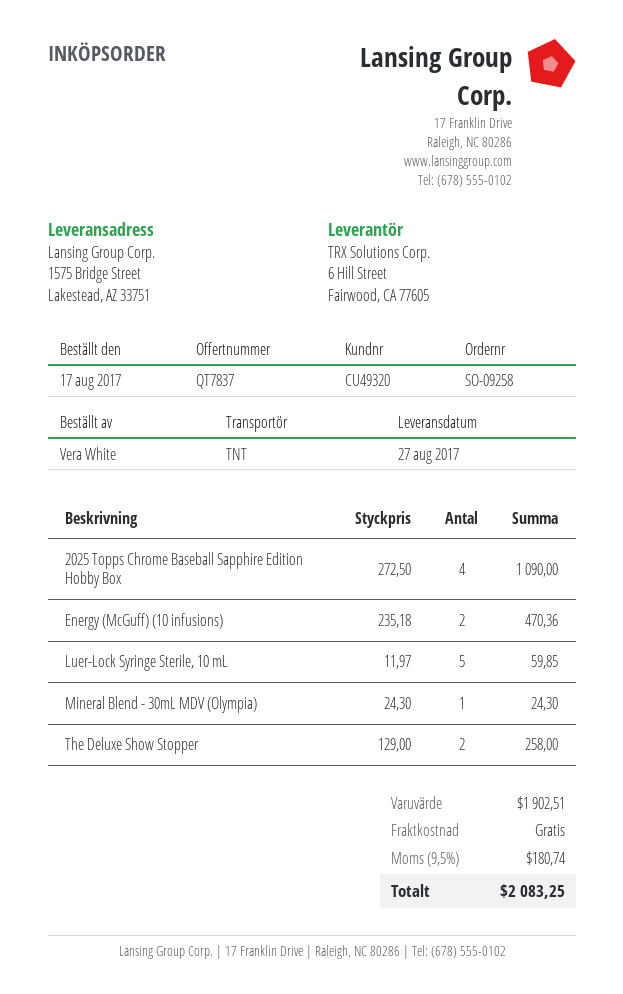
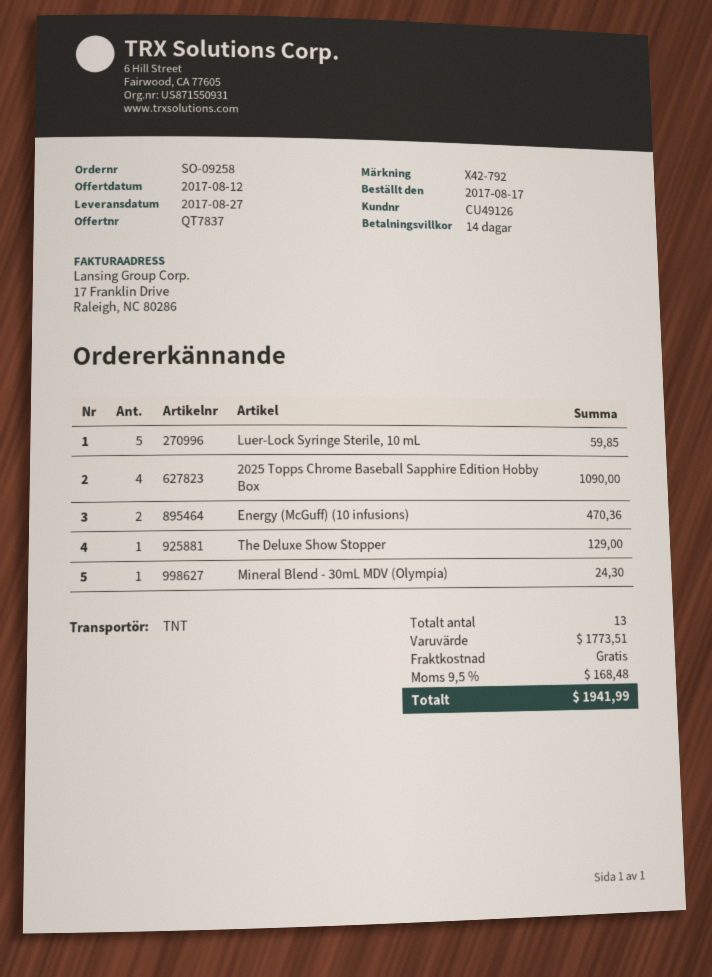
customer number: CU49320 -> CU49126
The Deluxe Show Stopper: 2 for 258.00 -> 1 for 129.00
subtotal: 1902.51 -> 1773.51
tax: 9.5% = 180.74 -> 9.5% = 168.48
total: 2083.25 -> 1941.99

